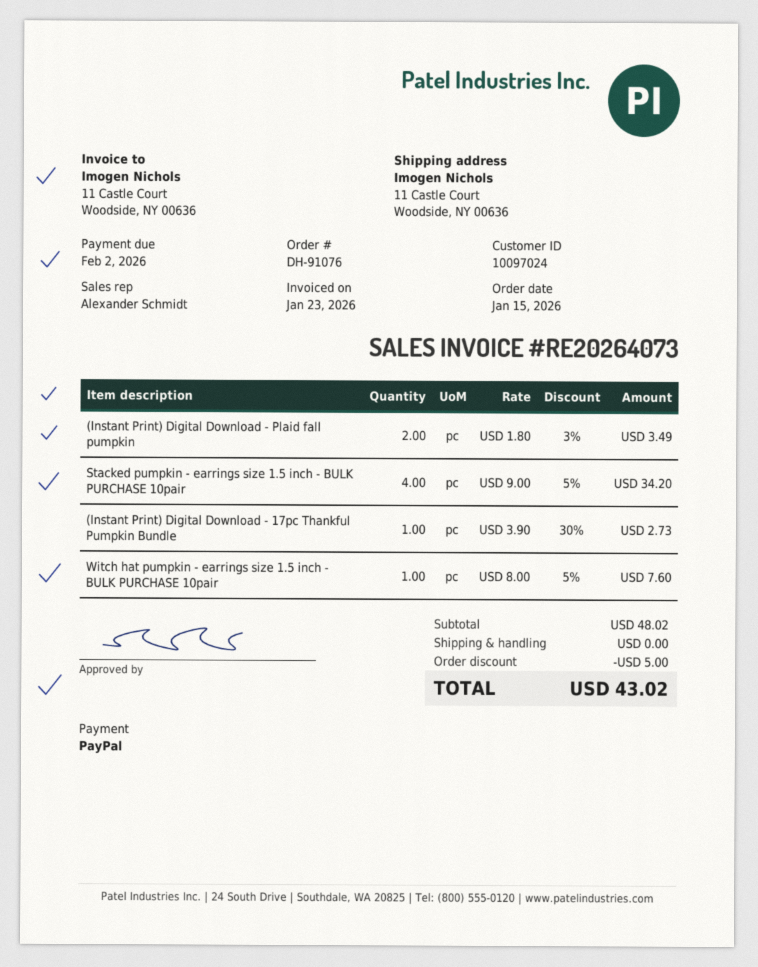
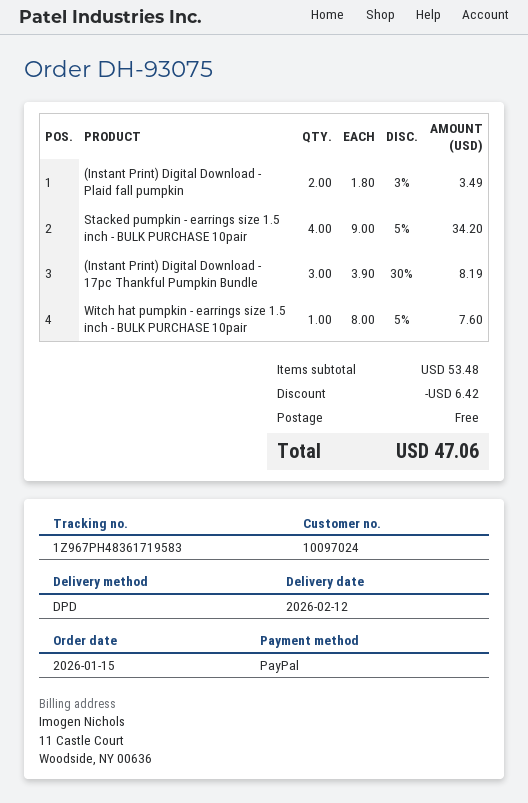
order number: DH-91076 -> DH-93075
(Instant Print) Digital Download - 17pc Thankful Pumpkin Bundle: 1 x 3.90 - 30% = 2.73 -> 3 x 3.90 - 30% = 8.19
subtotal: 48.02 -> 53.48
discount: 5.00 -> 6.42
total: 43.02 -> 47.06

